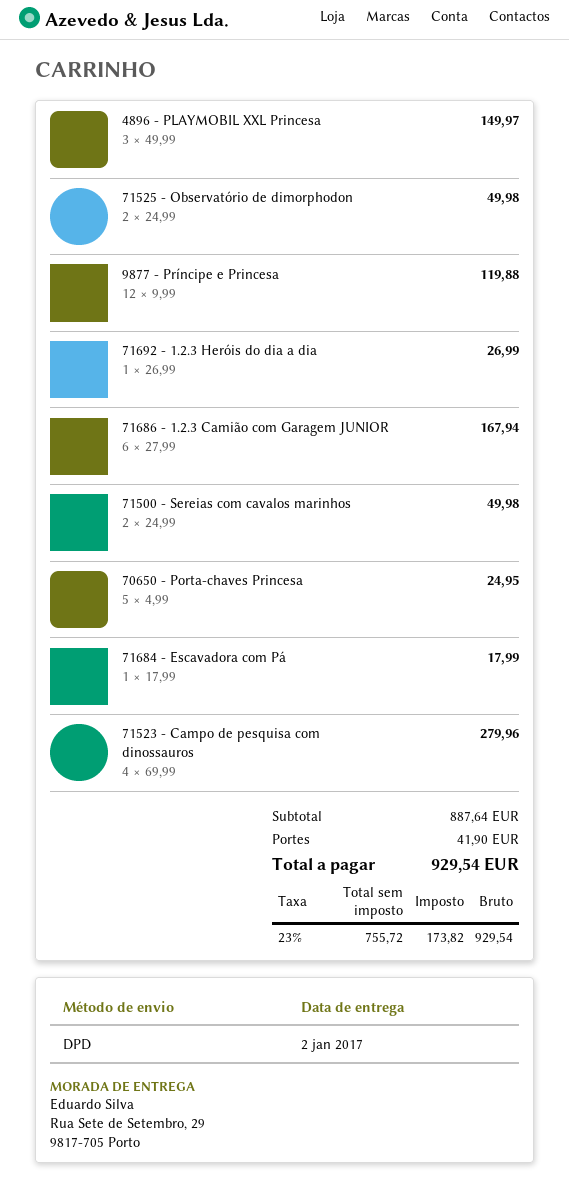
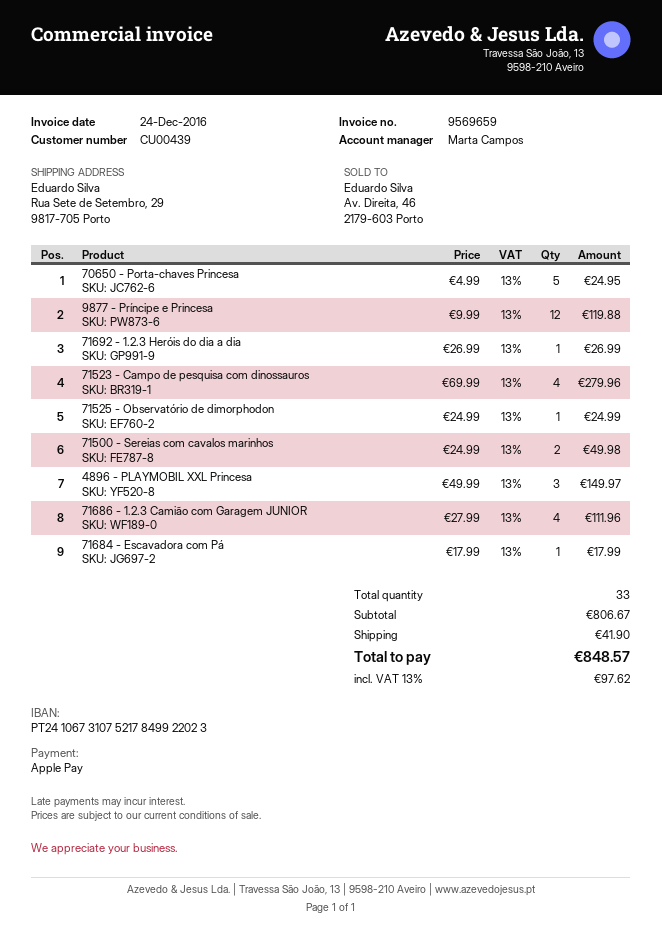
71525 - Observatório de dimorphodon: 2 x 24.99 = 49.98 -> 1 x 24.99 = 24.99
71686 - 1.2.3 Camião com Garagem JUNIOR: 6 x 27.99 = 167.94 -> 4 x 27.99 = 111.96
subtotal: 887.64 -> 806.67
tax: 23% = 173.82 -> 13% = 97.62
total: 929.54 -> 848.57

